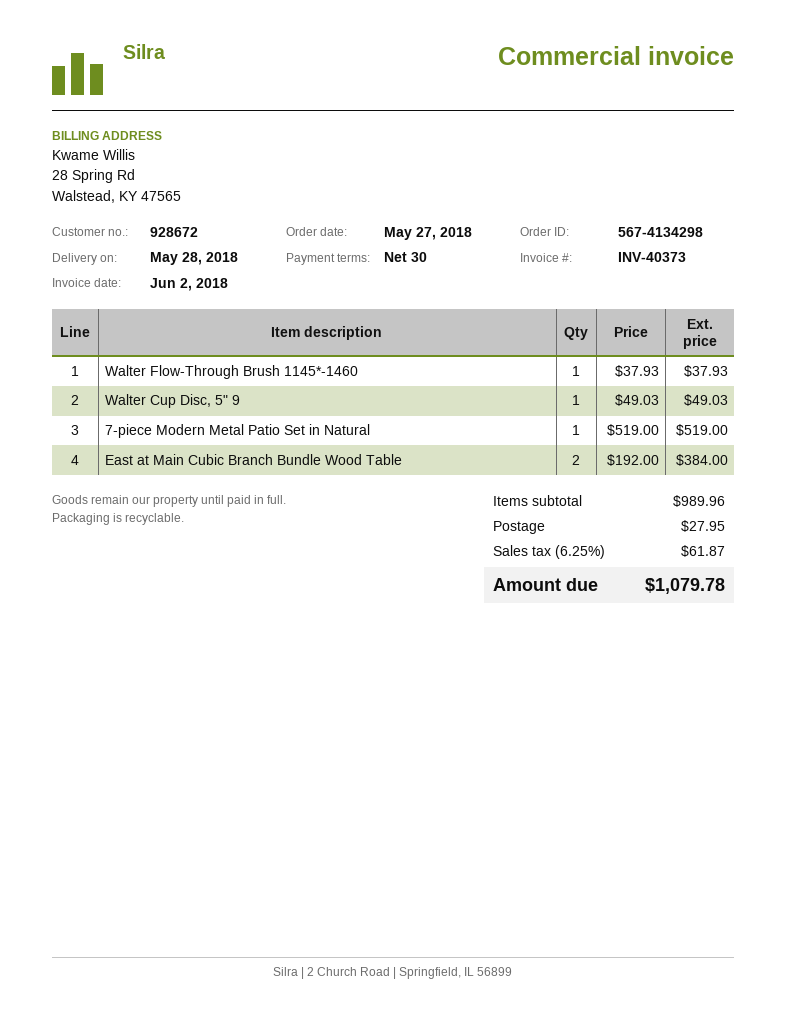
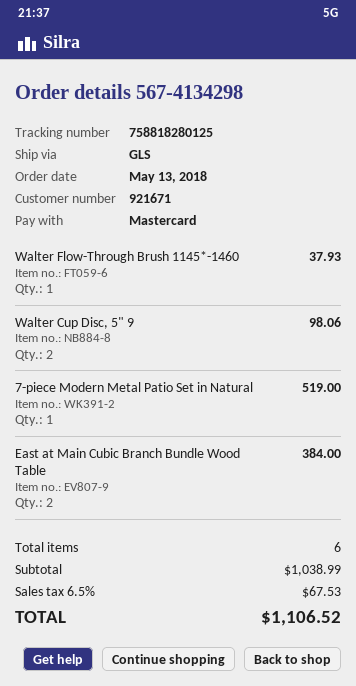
order date: 2018-05-27 -> 2018-05-13
customer number: 928672 -> 921671
Walter Cup Disc, 5" 9: 1 for 49.03 -> 2 for 98.06
subtotal: 989.96 -> 1038.99
shipping: 27.95 -> none
tax: 6.25% = 61.87 -> 6.5% = 67.53
total: 1079.78 -> 1106.52

